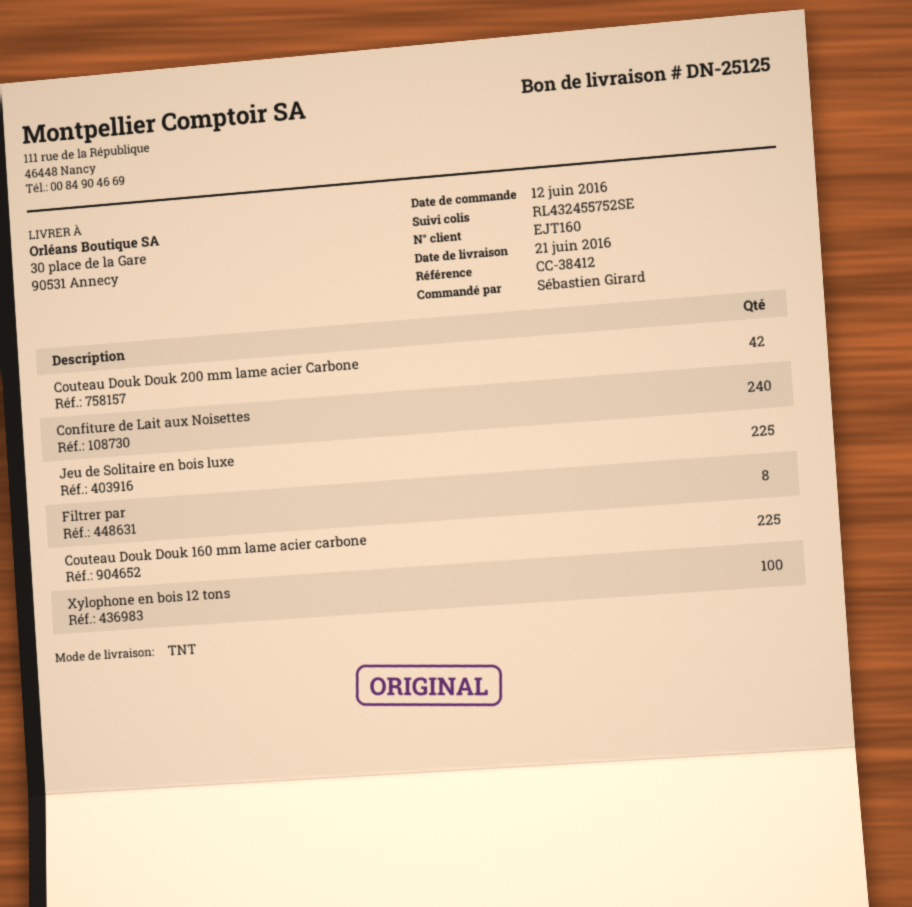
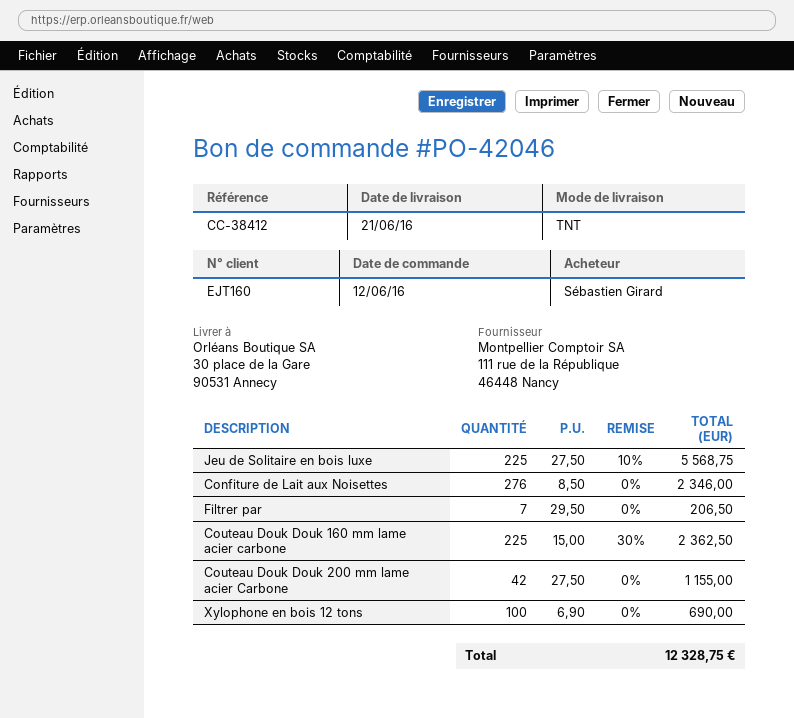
Confiture de Lait aux Noisettes: 240 -> 276
Filtrer par: 8 -> 7

